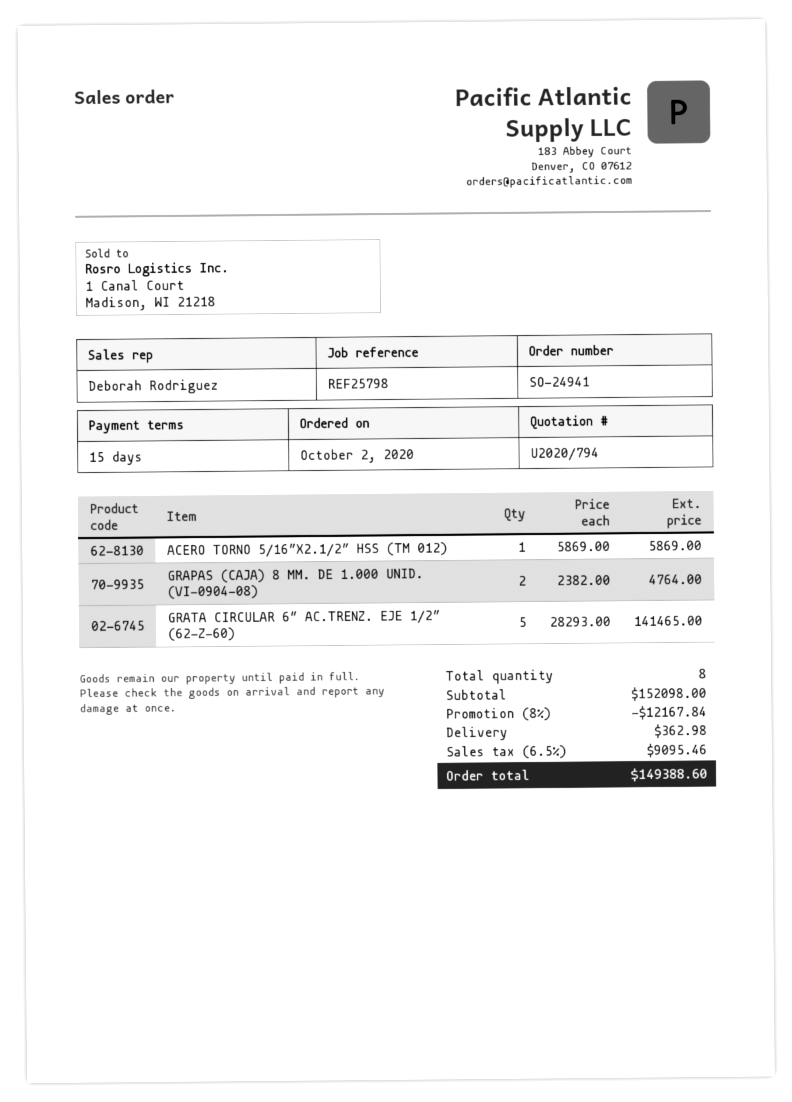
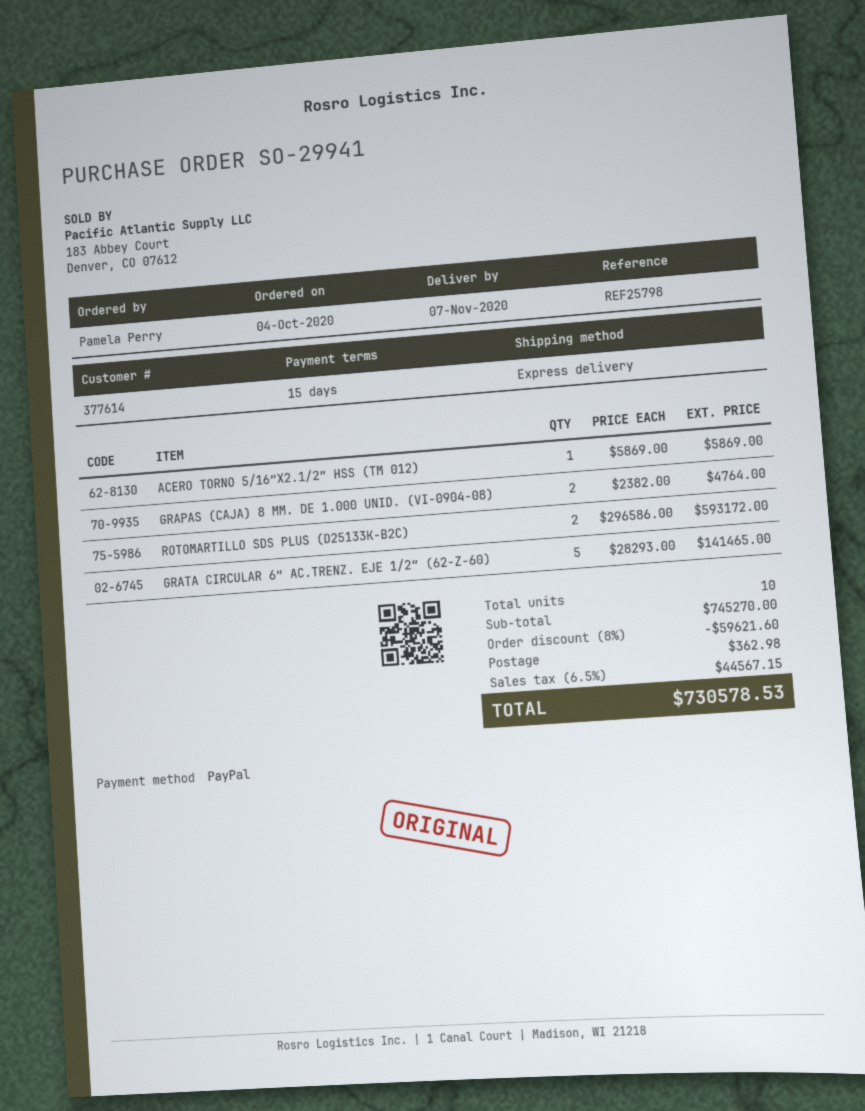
order number: SO-24941 -> SO-29941
order date: 2020-10-02 -> 2020-10-04
ROTOMARTILLO SDS PLUS (D25133K-B2C): none -> 2 x 296586.00 = 593172.00
total quantity: 8 -> 10
subtotal: 152098.00 -> 745270.00
discount: 8% = 12167.84 -> 8% = 59621.60
tax: 6.5% = 9095.46 -> 6.5% = 44567.15
total: 149388.60 -> 730578.53

